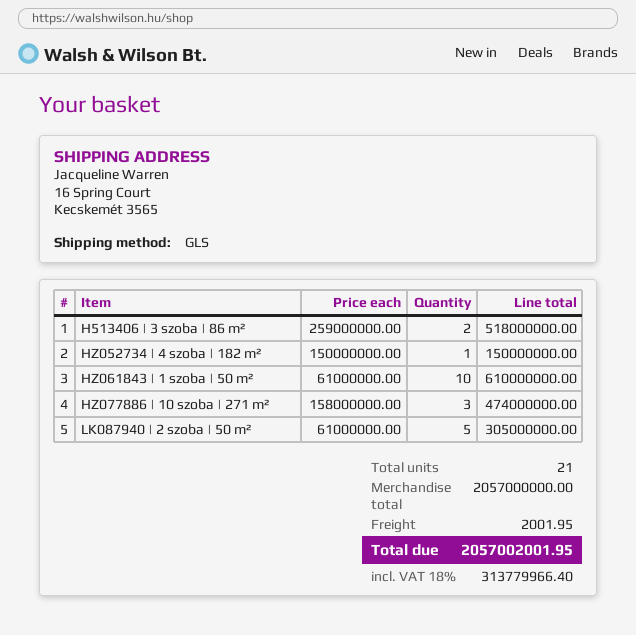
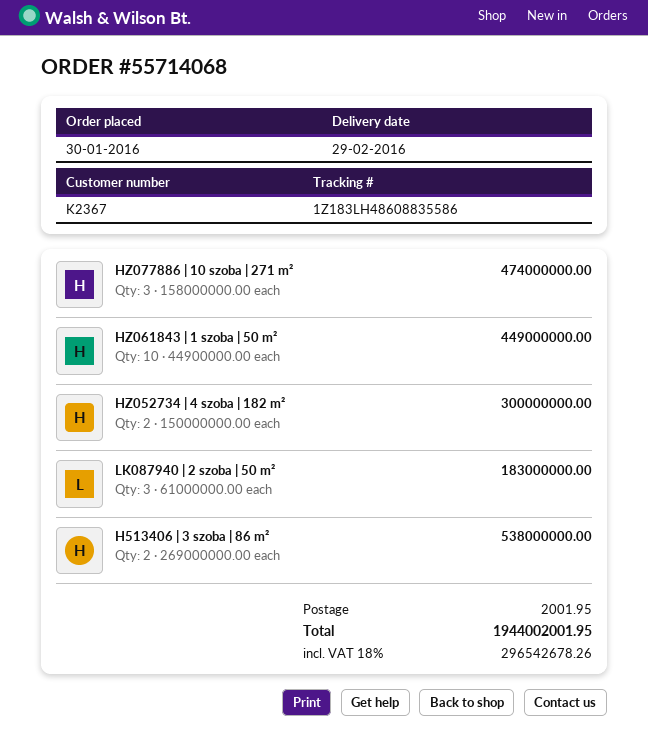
H513406 | 3 szoba | 86 m²: 2 x 259000000.00 = 518000000.00 -> 2 x 269000000.00 = 538000000.00
HZ052734 | 4 szoba | 182 m²: 1 x 150000000.00 = 150000000.00 -> 2 x 150000000.00 = 300000000.00
HZ061843 | 1 szoba | 50 m²: 10 x 61000000.00 = 610000000.00 -> 10 x 44900000.00 = 449000000.00
LK087940 | 2 szoba | 50 m²: 5 x 61000000.00 = 305000000.00 -> 3 x 61000000.00 = 183000000.00
tax: 18% = 313779966.40 -> 18% = 296542678.26
total: 2057002001.95 -> 1944002001.95

